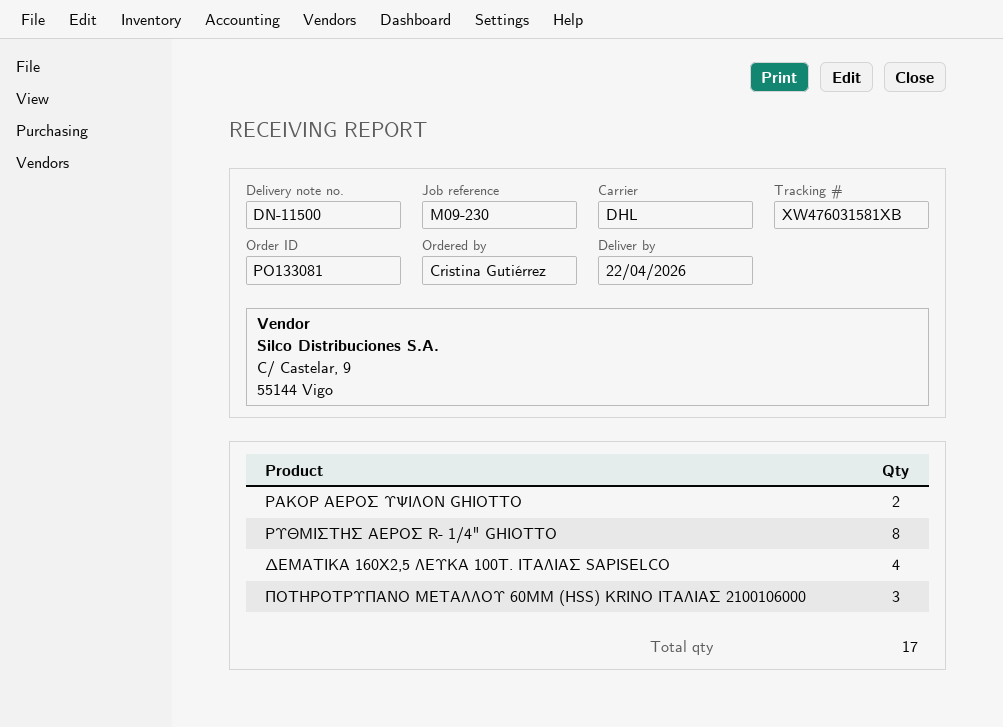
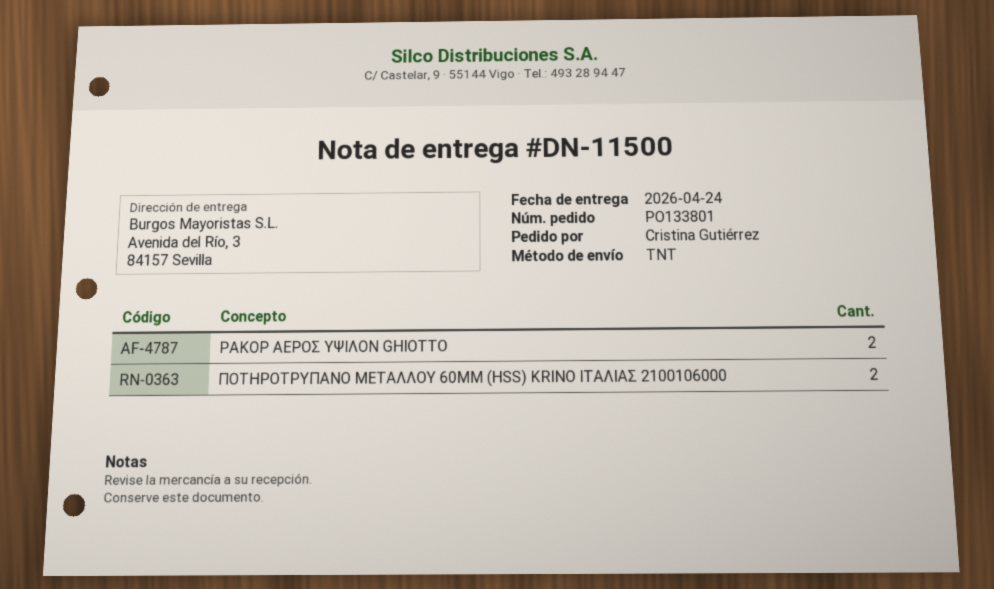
order number: PO133081 -> PO133801
delivery date: 2026-04-22 -> 2026-04-24
shipping method: DHL -> TNT
ΡΥΘΜΙΣΤΗΣ ΑΕΡΟΣ R- 1/4" GHIOTTO: 8 -> none
ΔΕΜΑΤΙΚΑ 160Χ2,5 ΛΕΥΚΑ 100Τ. ΙΤΑΛΙΑΣ SAPISELCO: 4 -> none
ΠΟΤΗΡΟΤΡΥΠΑΝΟ ΜΕΤΑΛΛΟΥ 60MM (HSS) KRINO ΙΤΑΛΙΑΣ 2100106000: 3 -> 2

